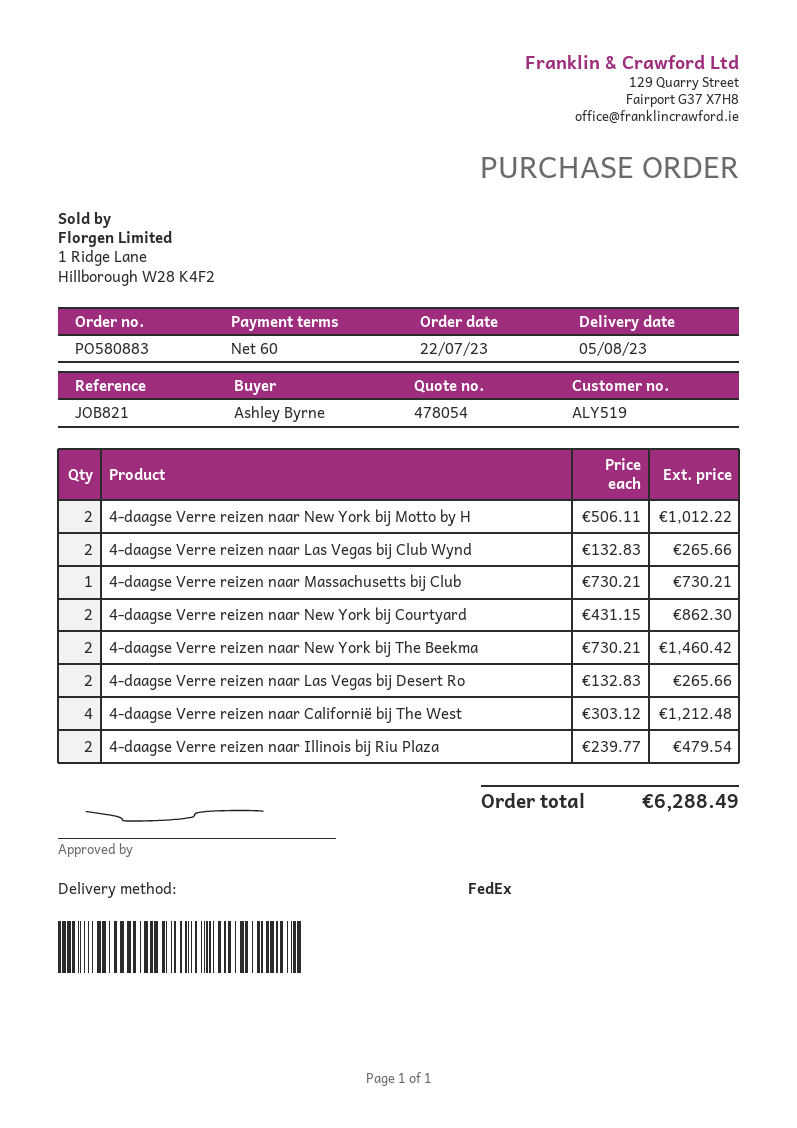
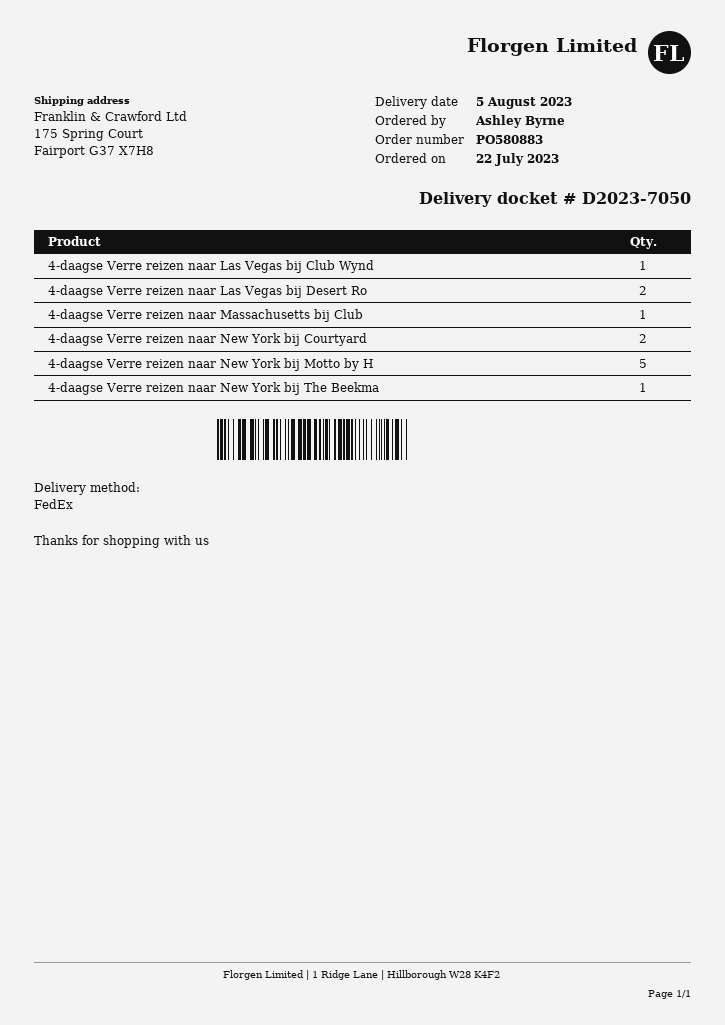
4-daagse Verre reizen naar New York bij Motto by H: 2 -> 5
4-daagse Verre reizen naar Las Vegas bij Club Wynd: 2 -> 1
4-daagse Verre reizen naar New York bij The Beekma: 2 -> 1
4-daagse Verre reizen naar Californië bij The West: 4 -> none
4-daagse Verre reizen naar Illinois bij Riu Plaza: 2 -> none

